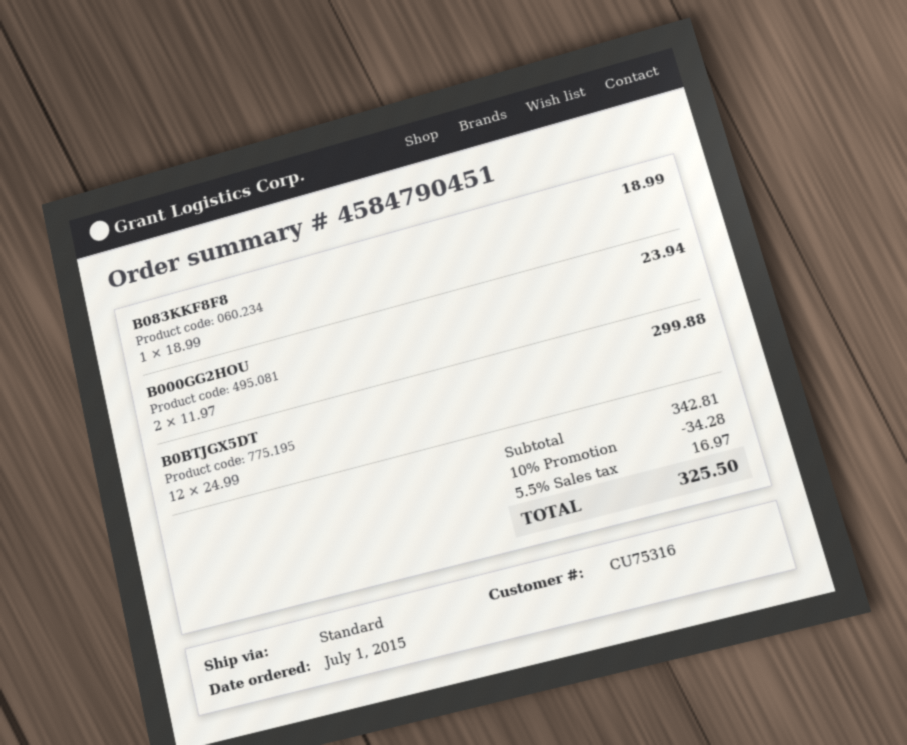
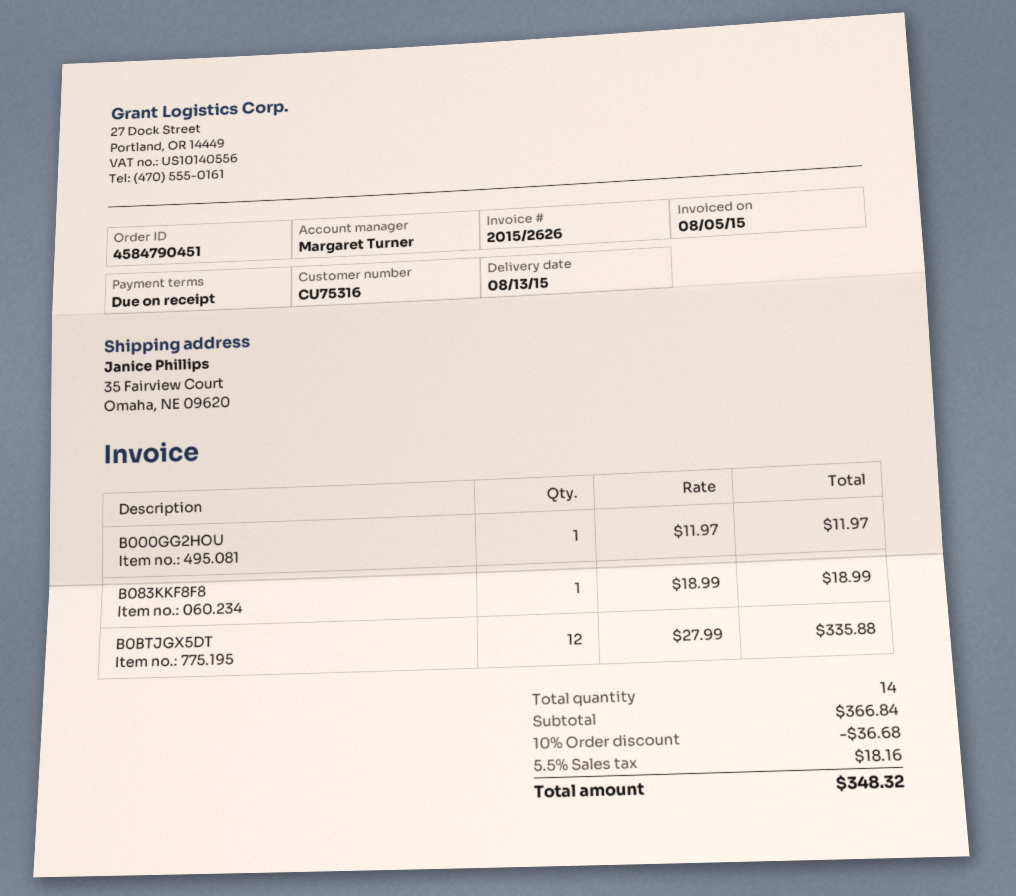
B000GG2HOU: 2 x 11.97 = 23.94 -> 1 x 11.97 = 11.97
B0BTJGX5DT: 12 x 24.99 = 299.88 -> 12 x 27.99 = 335.88
subtotal: 342.81 -> 366.84
discount: 10% = 34.28 -> 10% = 36.68
tax: 5.5% = 16.97 -> 5.5% = 18.16
total: 325.50 -> 348.32

